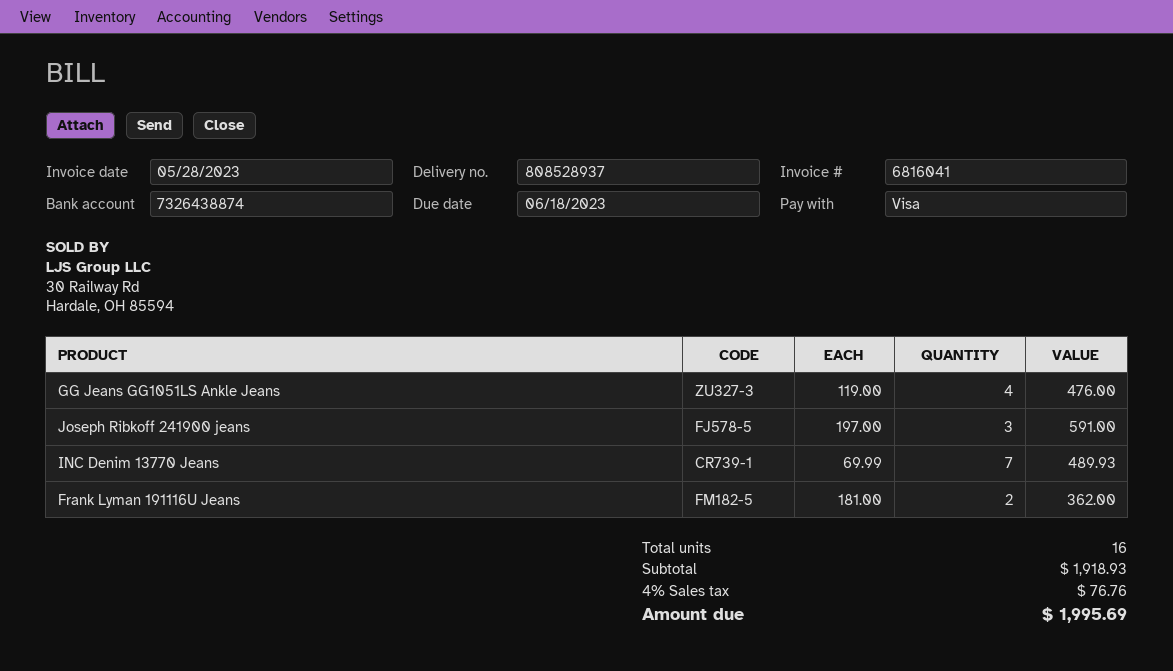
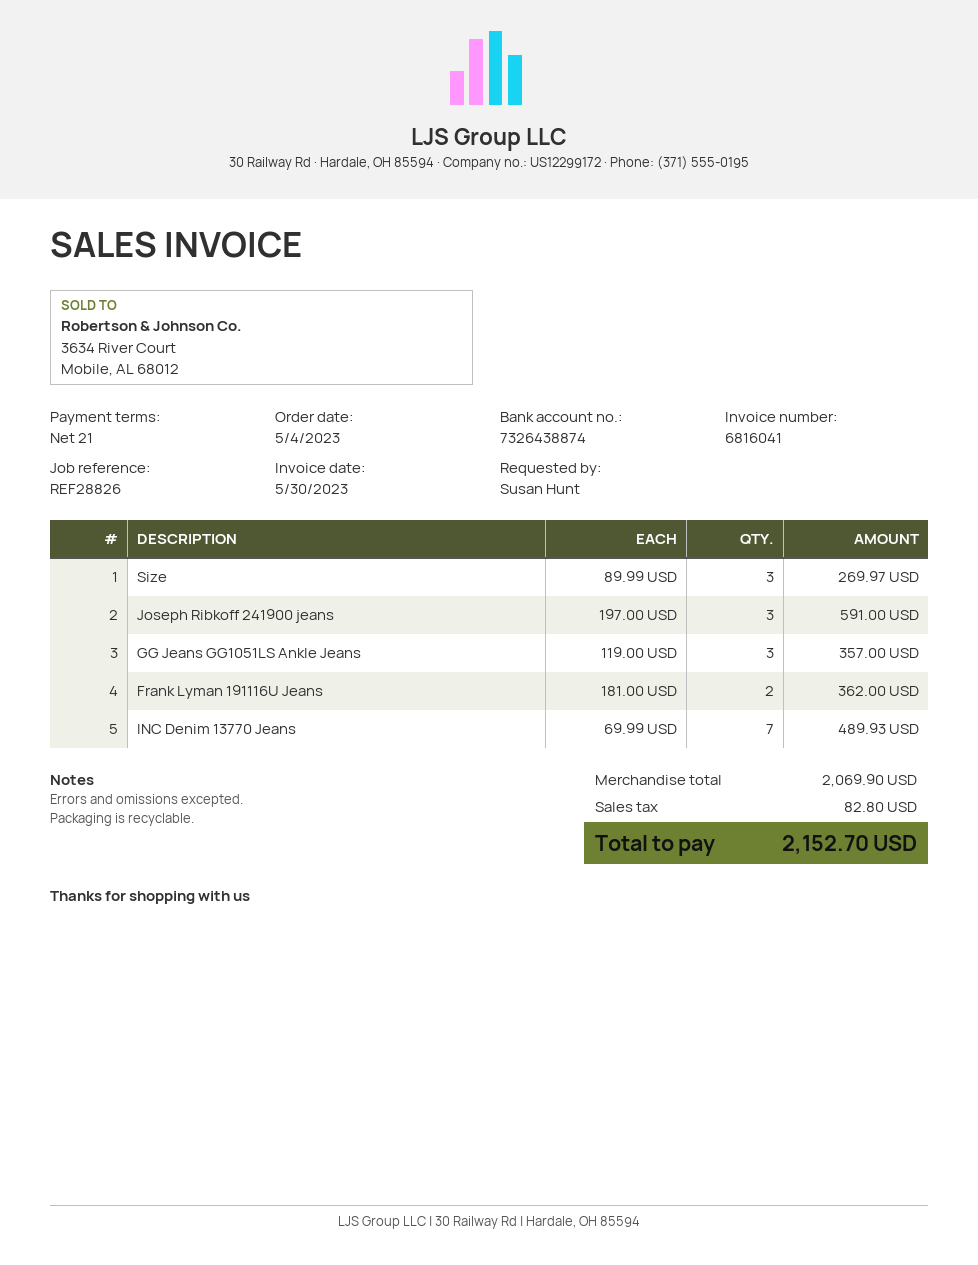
invoice date: 2023-05-28 -> 2023-05-30
GG Jeans GG1051LS Ankle Jeans: 4 x 119.00 = 476.00 -> 3 x 119.00 = 357.00
Size: none -> 3 x 89.99 = 269.97
subtotal: 1918.93 -> 2069.90
tax: 76.76 -> 82.80
total: 1995.69 -> 2152.70

